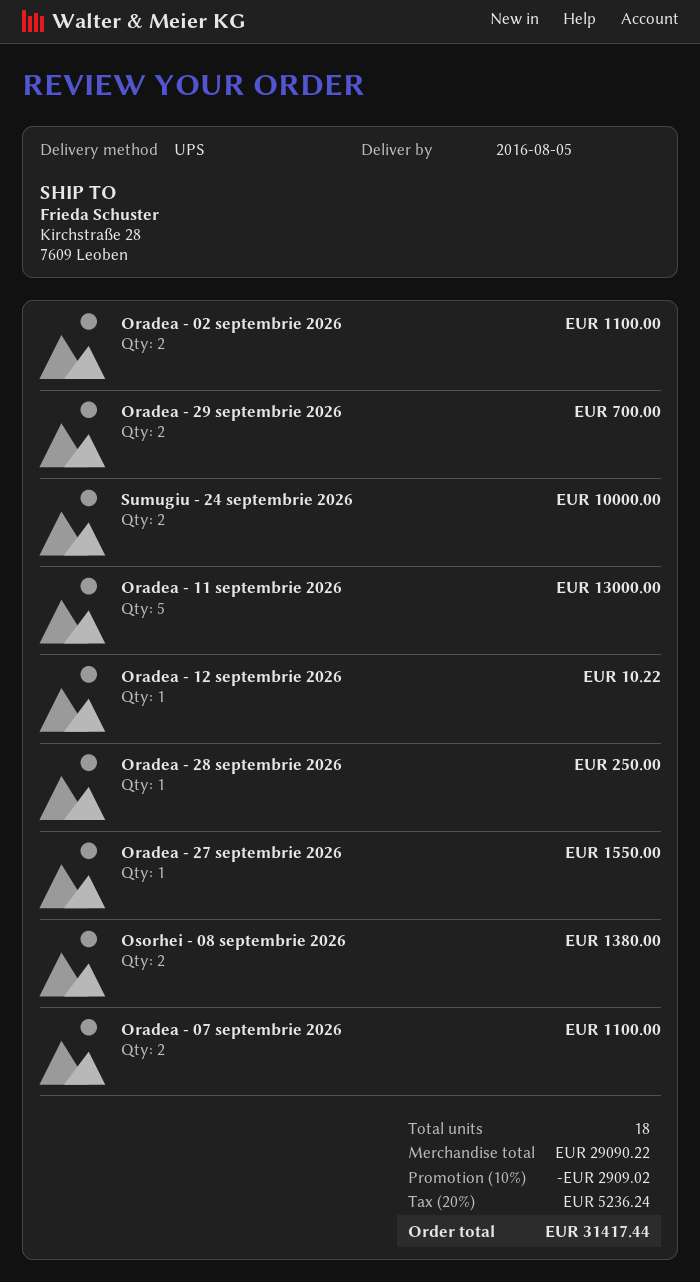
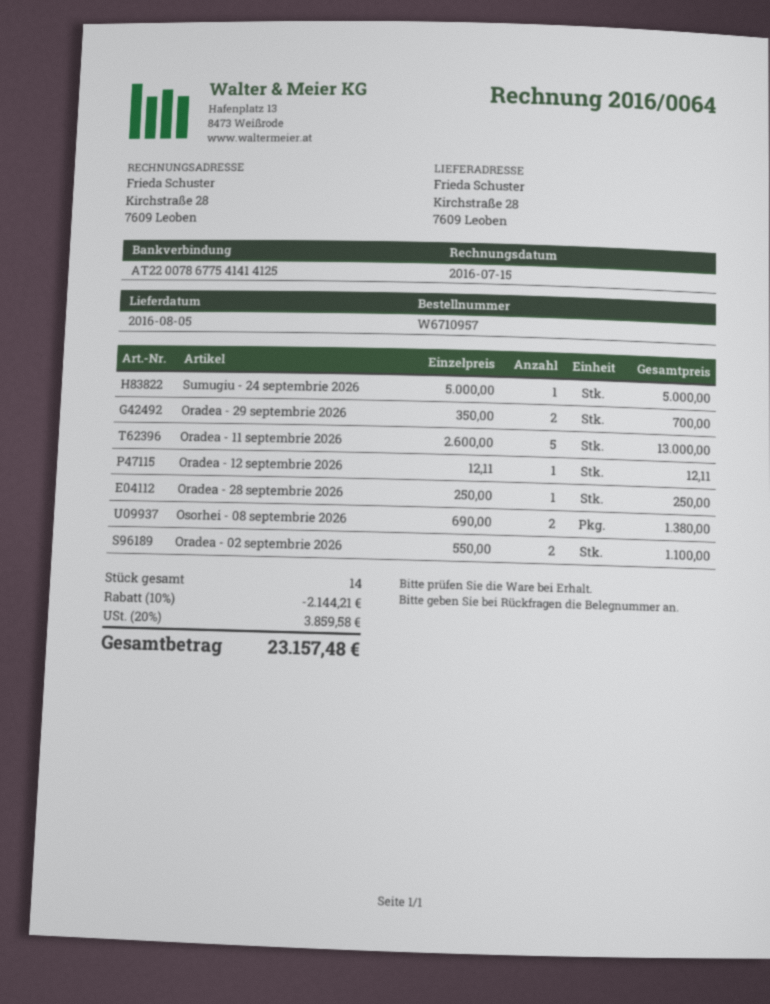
Sumugiu - 24 septembrie 2026: 2 for 10000.00 -> 1 for 5000.00
Oradea - 12 septembrie 2026: 1 for 10.22 -> 1 for 12.11
Oradea - 27 septembrie 2026: 1 for 1550.00 -> none
Oradea - 07 septembrie 2026: 2 for 1100.00 -> none
total quantity: 18 -> 14
discount: 10% = 2909.02 -> 10% = 2144.21
tax: 20% = 5236.24 -> 20% = 3859.58
total: 31417.44 -> 23157.48

